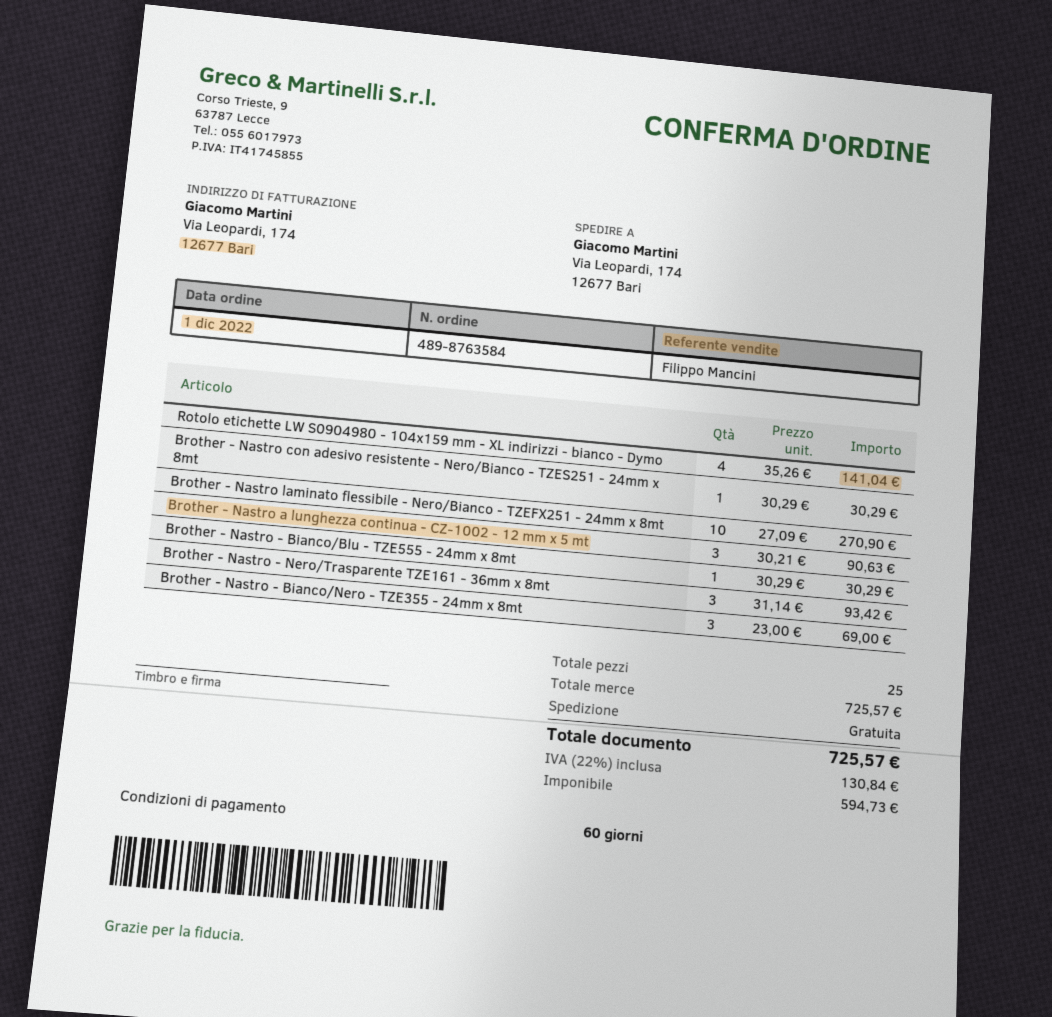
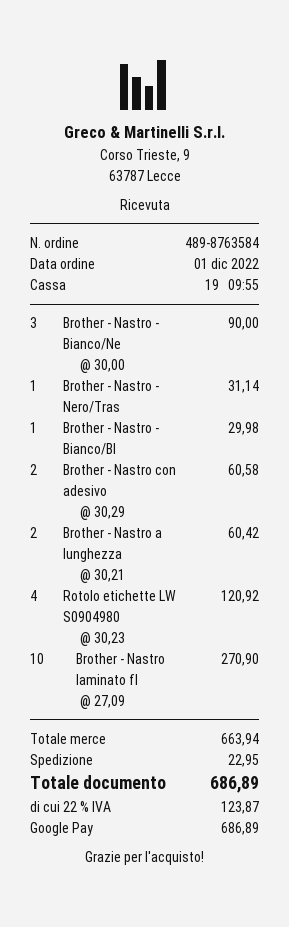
Rotolo etichette LW S0904980 - 104x159 mm - XL indirizzi - bianco - Dymo: 4 x 35.26 = 141.04 -> 4 x 30.23 = 120.92
Brother - Nastro con adesivo resistente - Nero/Bianco - TZES251 - 24mm x 8mt: 1 x 30.29 = 30.29 -> 2 x 30.29 = 60.58
Brother - Nastro a lunghezza continua - CZ-1002 - 12 mm x 5 mt: 3 x 30.21 = 90.63 -> 2 x 30.21 = 60.42
Brother - Nastro - Bianco/Blu - TZE555 - 24mm x 8mt: 1 x 30.29 = 30.29 -> 1 x 29.98 = 29.98
Brother - Nastro - Nero/Trasparente TZE161 - 36mm x 8mt: 3 x 31.14 = 93.42 -> 1 x 31.14 = 31.14
Brother - Nastro - Bianco/Nero - TZE355 - 24mm x 8mt: 3 x 23.00 = 69.00 -> 3 x 30.00 = 90.00
subtotal: 725.57 -> 663.94
shipping: 0.00 -> 22.95
tax: 22% = 130.84 -> 22% = 123.87
total: 725.57 -> 686.89

